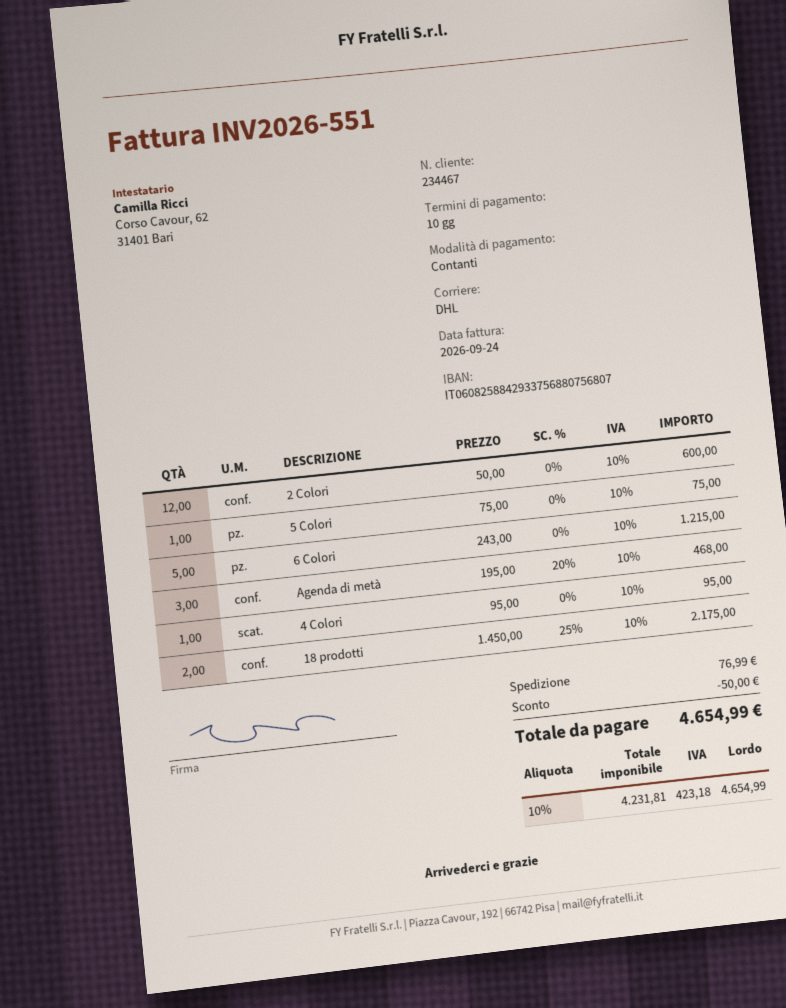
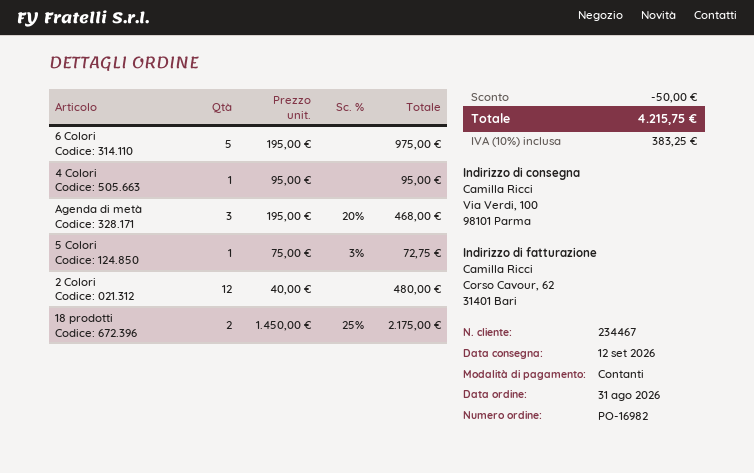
2 Colori: 12 x 50.00 = 600.00 -> 12 x 40.00 = 480.00
5 Colori: 1 x 75.00 = 75.00 -> 1 x 75.00 - 3% = 72.75
6 Colori: 5 x 243.00 = 1215.00 -> 5 x 195.00 = 975.00
shipping: 76.99 -> none
tax: 10% = 423.18 -> 10% = 383.25
total: 4654.99 -> 4215.75

